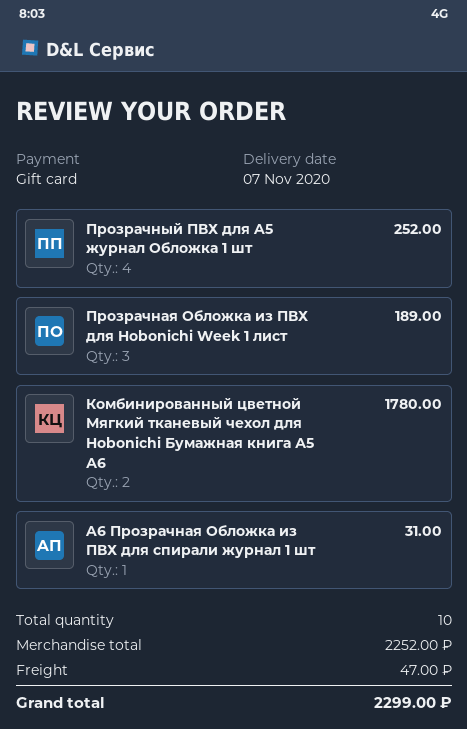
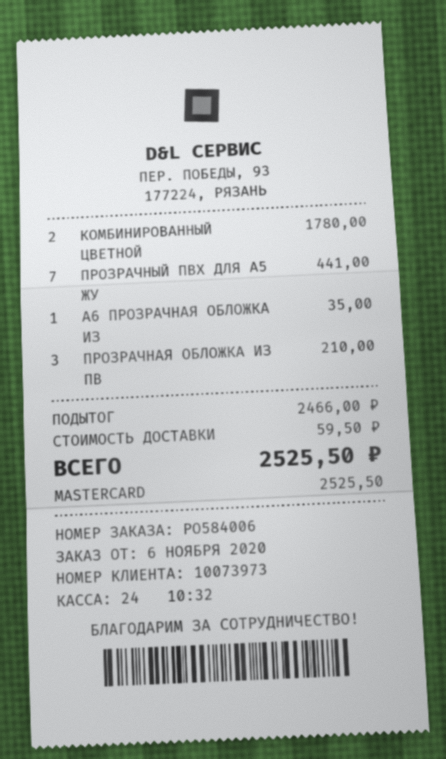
payment method: gift card -> Mastercard
Прозрачный ПВХ для A5 журнал Обложка 1 шт: 4 for 252.00 -> 7 for 441.00
Прозрачная Обложка из ПВХ для Hobonichi Week 1 лист: 3 for 189.00 -> 3 for 210.00
A6 Прозрачная Обложка из ПВХ для спирали журнал 1 шт: 1 for 31.00 -> 1 for 35.00
subtotal: 2252.00 -> 2466.00
shipping: 47.00 -> 59.50
total: 2299.00 -> 2525.50

